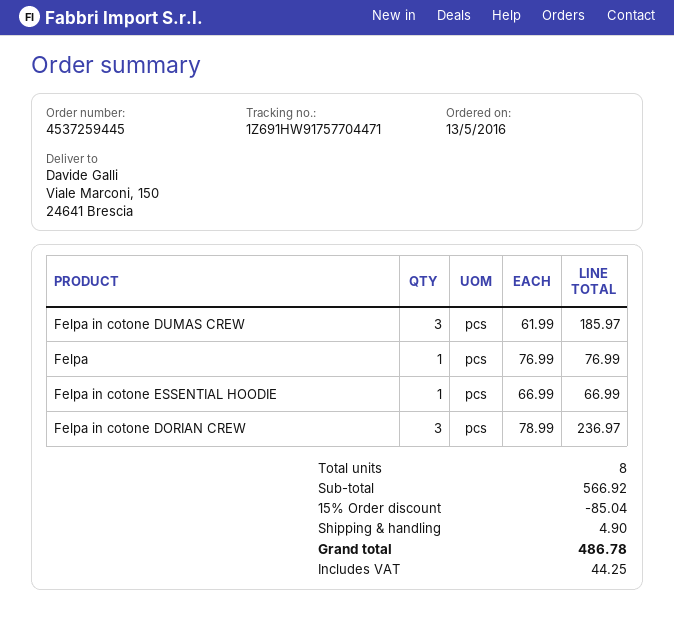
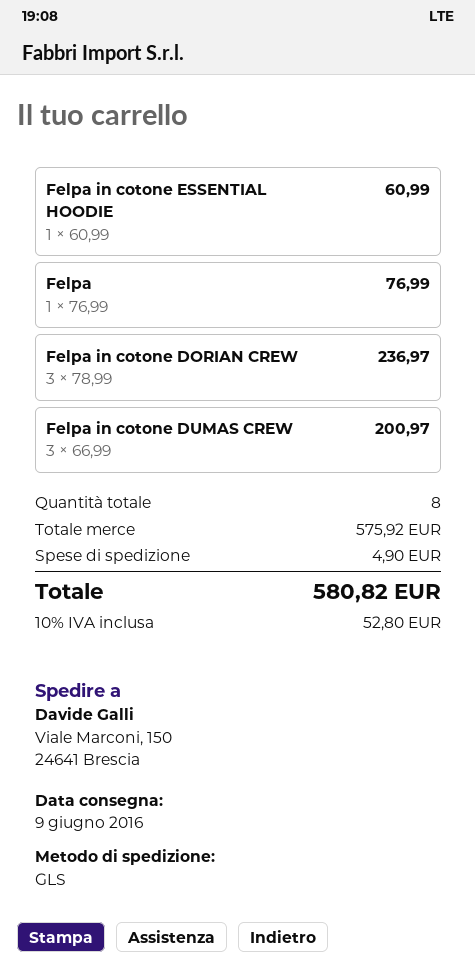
Felpa in cotone DUMAS CREW: 3 x 61.99 = 185.97 -> 3 x 66.99 = 200.97
Felpa in cotone ESSENTIAL HOODIE: 1 x 66.99 = 66.99 -> 1 x 60.99 = 60.99
subtotal: 566.92 -> 575.92
discount: 15% = 85.04 -> none
tax: 44.25 -> 52.80
total: 486.78 -> 580.82

